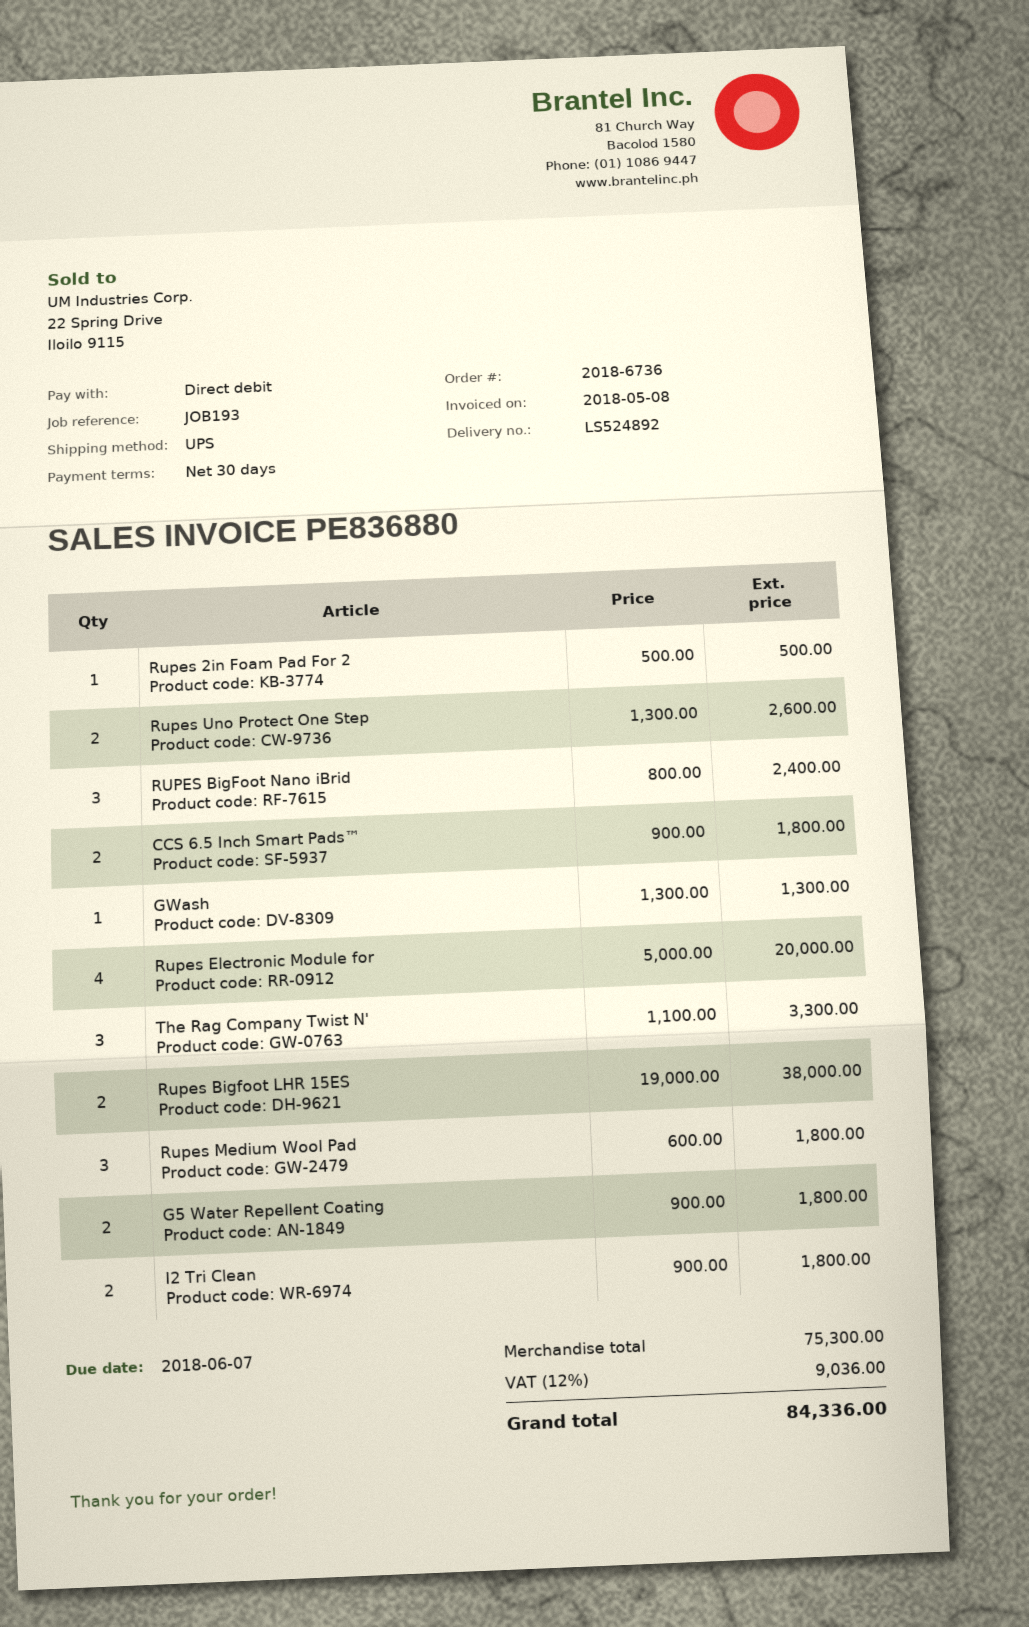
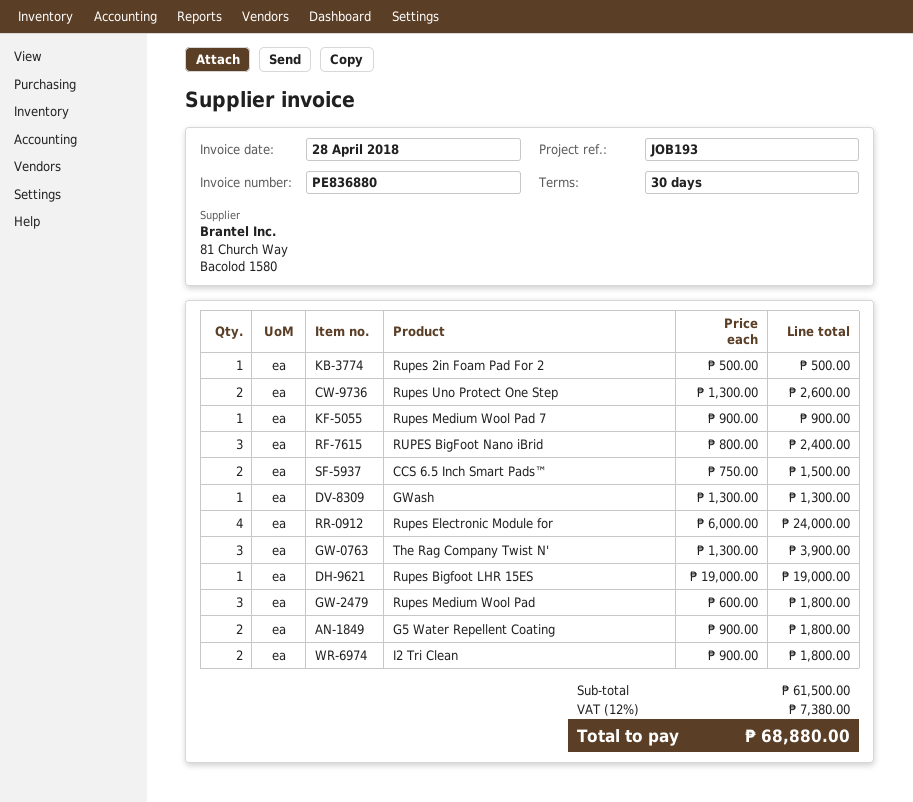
invoice date: 2018-05-08 -> 2018-04-28
CCS 6.5 Inch Smart Pads™: 2 x 900.00 = 1800.00 -> 2 x 750.00 = 1500.00
Rupes Electronic Module for: 4 x 5000.00 = 20000.00 -> 4 x 6000.00 = 24000.00
The Rag Company Twist N': 3 x 1100.00 = 3300.00 -> 3 x 1300.00 = 3900.00
Rupes Bigfoot LHR 15ES: 2 x 19000.00 = 38000.00 -> 1 x 19000.00 = 19000.00
Rupes Medium Wool Pad 7: none -> 1 x 900.00 = 900.00
subtotal: 75300.00 -> 61500.00
tax: 12% = 9036.00 -> 12% = 7380.00
total: 84336.00 -> 68880.00

